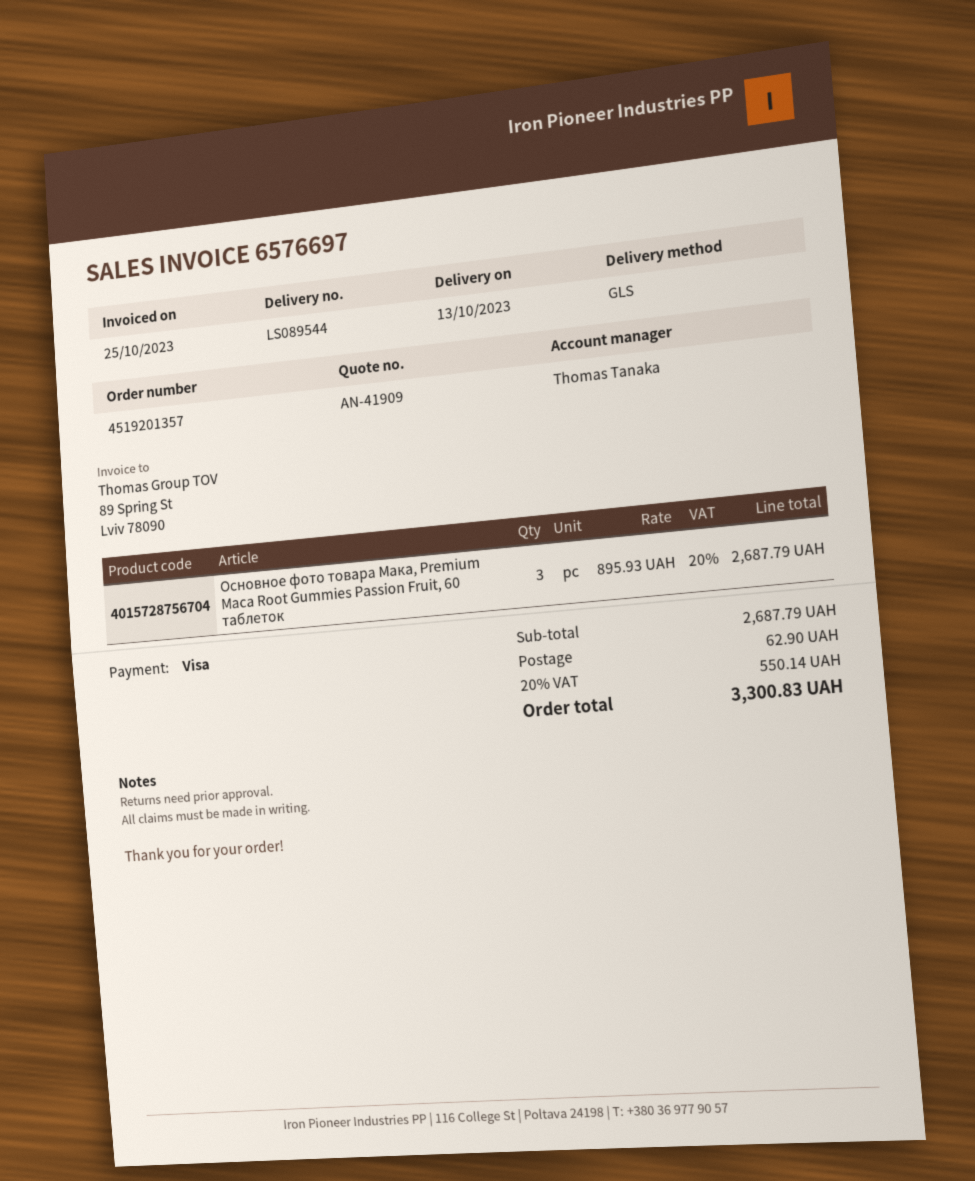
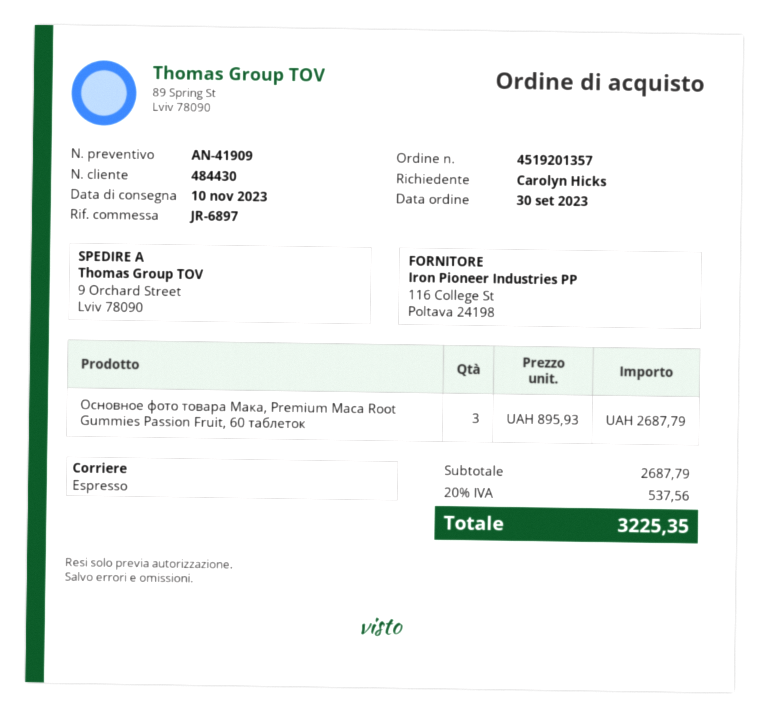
delivery date: 2023-10-13 -> 2023-11-10
shipping method: GLS -> express
shipping: 62.90 -> none
tax: 20% = 550.14 -> 20% = 537.56
total: 3300.83 -> 3225.35

